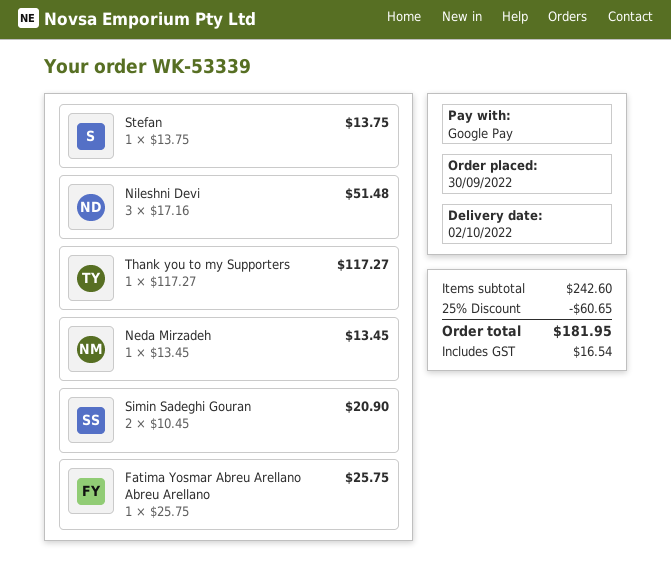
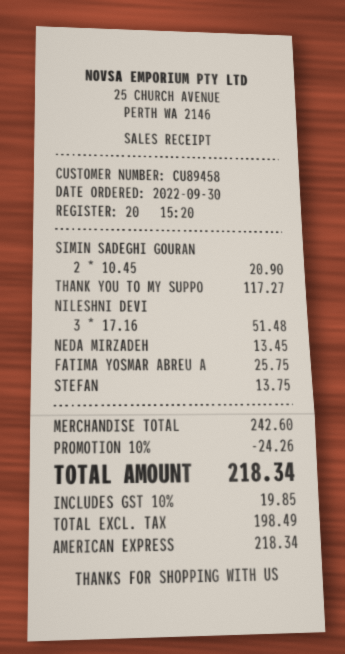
payment method: Google Pay -> American Express
discount: 25% = 60.65 -> 10% = 24.26
tax: 16.54 -> 19.85
total: 181.95 -> 218.34

